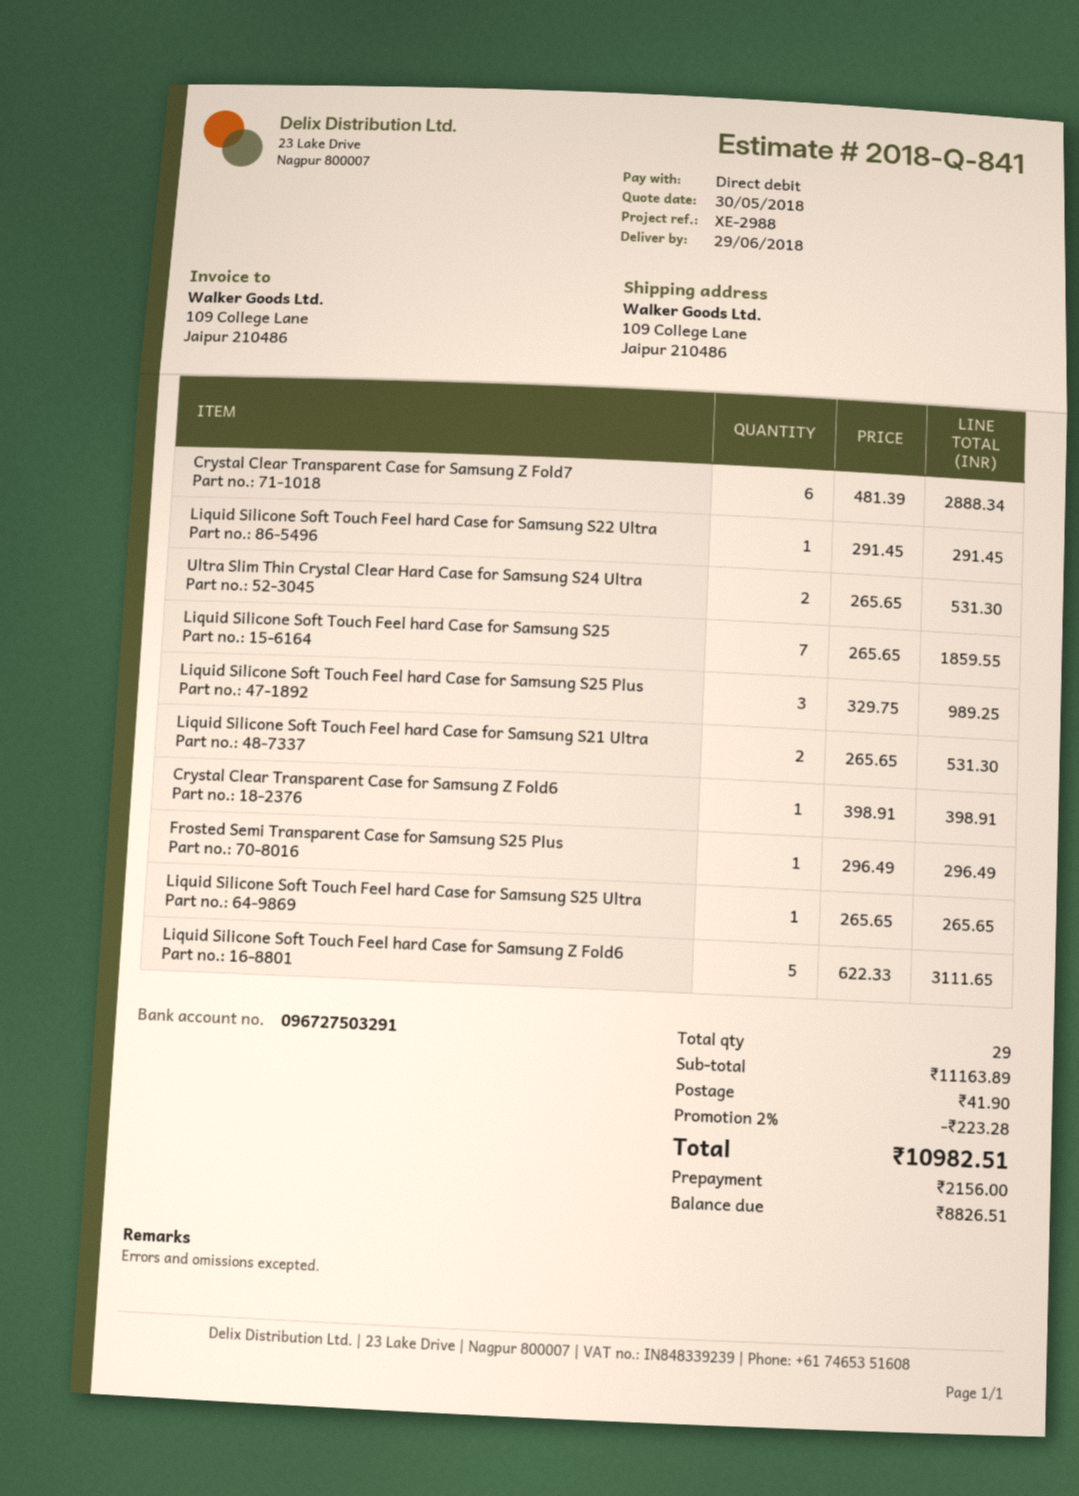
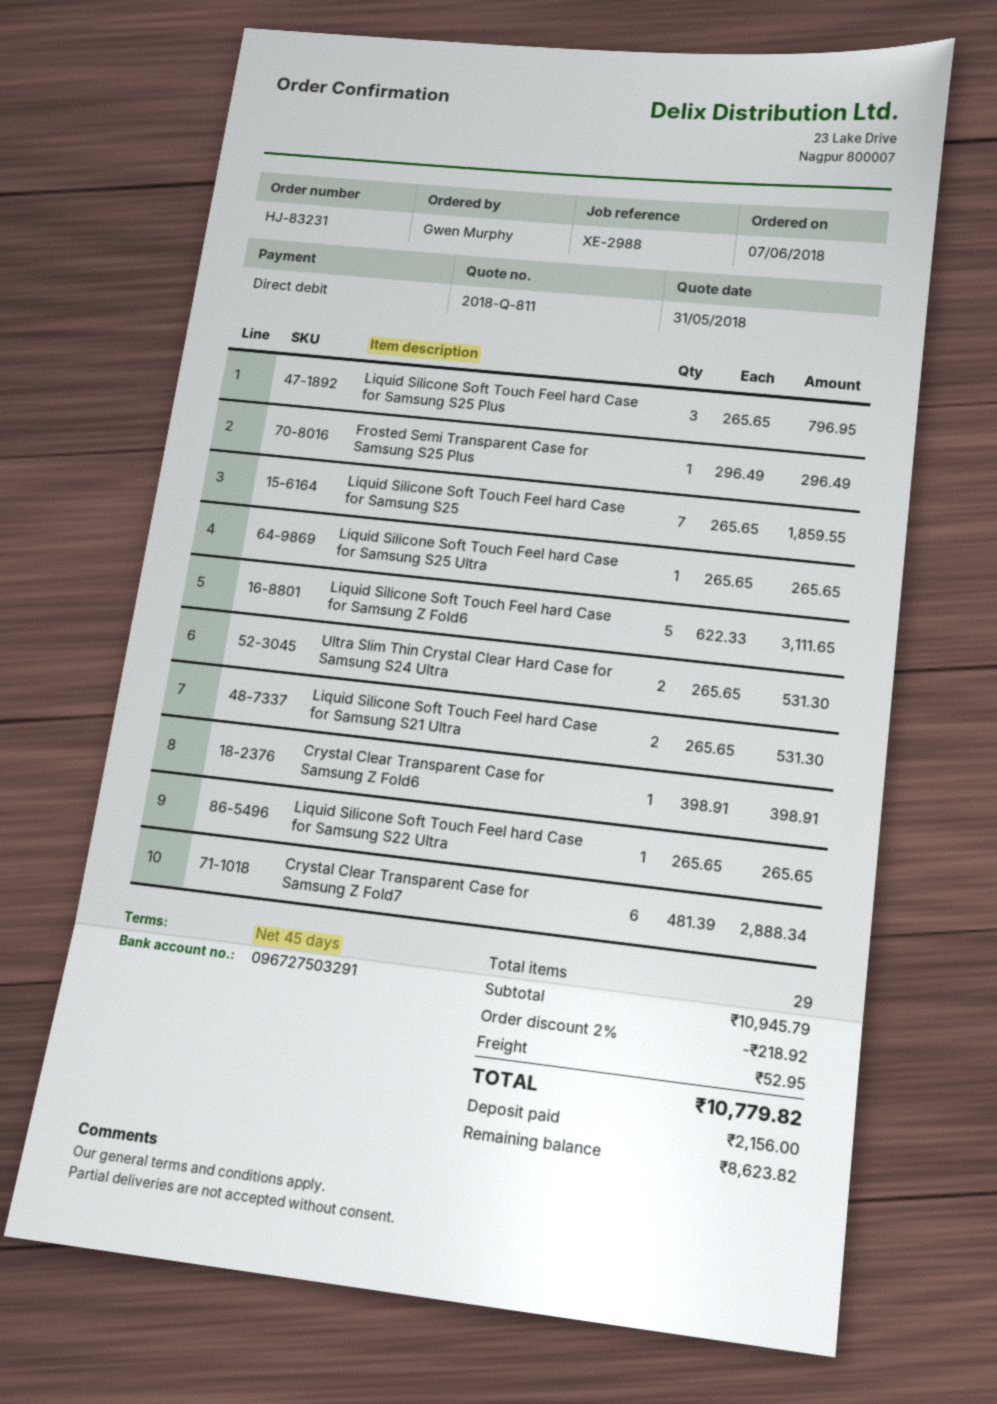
quote number: 2018-Q-841 -> 2018-Q-811
quote date: 2018-05-30 -> 2018-05-31
Liquid Silicone Soft Touch Feel hard Case for Samsung S22 Ultra: 1 x 291.45 = 291.45 -> 1 x 265.65 = 265.65
Liquid Silicone Soft Touch Feel hard Case for Samsung S25 Plus: 3 x 329.75 = 989.25 -> 3 x 265.65 = 796.95
subtotal: 11163.89 -> 10945.79
discount: 2% = 223.28 -> 2% = 218.92
shipping: 41.90 -> 52.95
total: 10982.51 -> 10779.82
balance: 8826.51 -> 8623.82

